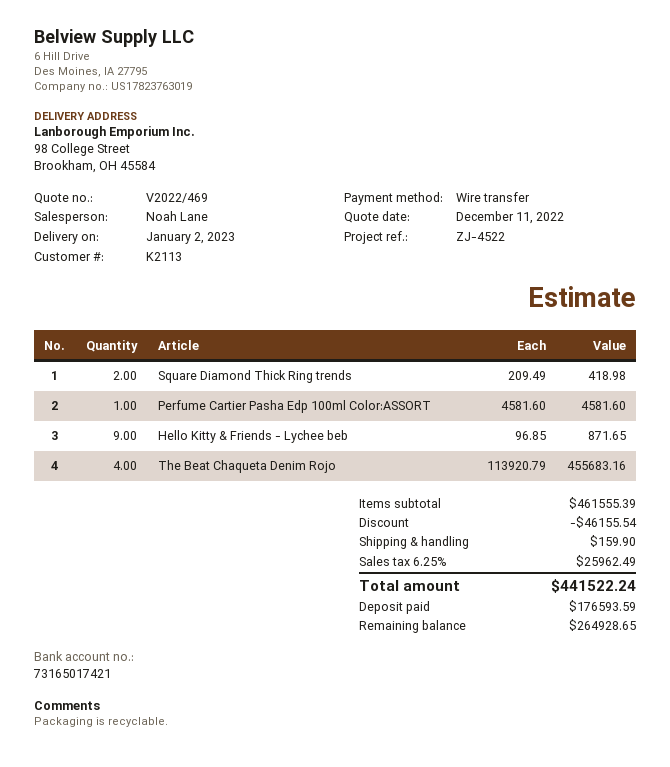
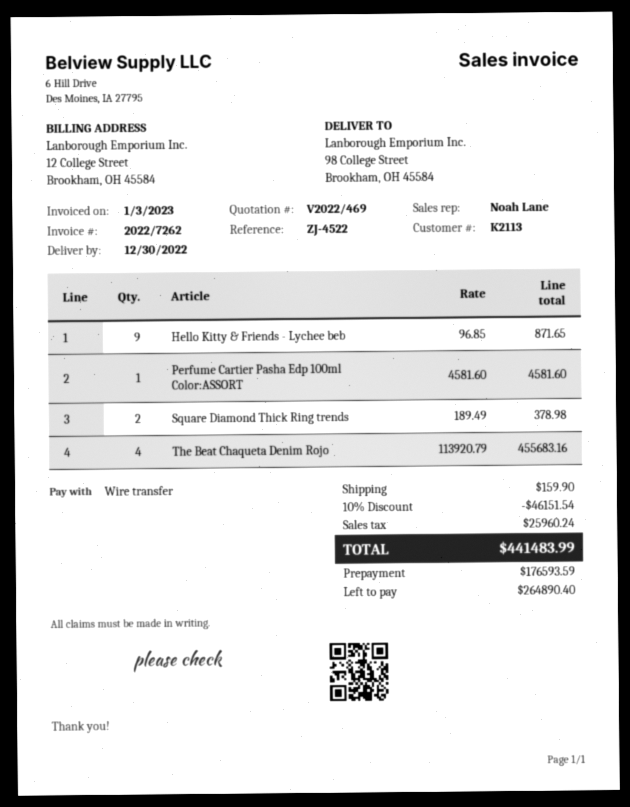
delivery date: 2023-01-02 -> 2022-12-30
Square Diamond Thick Ring trends: 2 x 209.49 = 418.98 -> 2 x 189.49 = 378.98
discount: 46155.54 -> 46151.54
tax: 25962.49 -> 25960.24
total: 441522.24 -> 441483.99
balance: 264928.65 -> 264890.40

